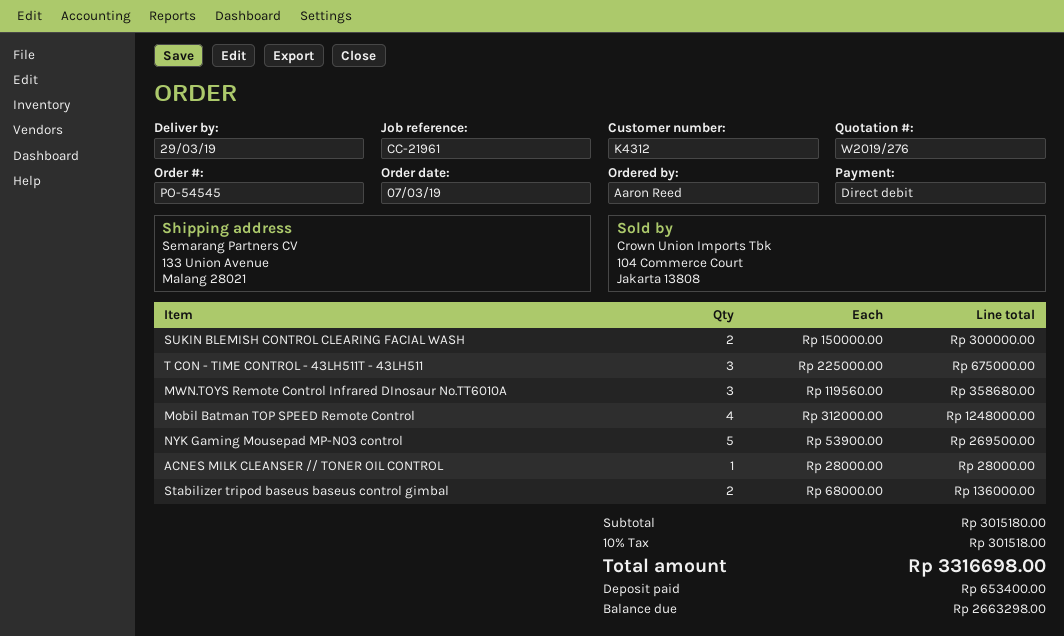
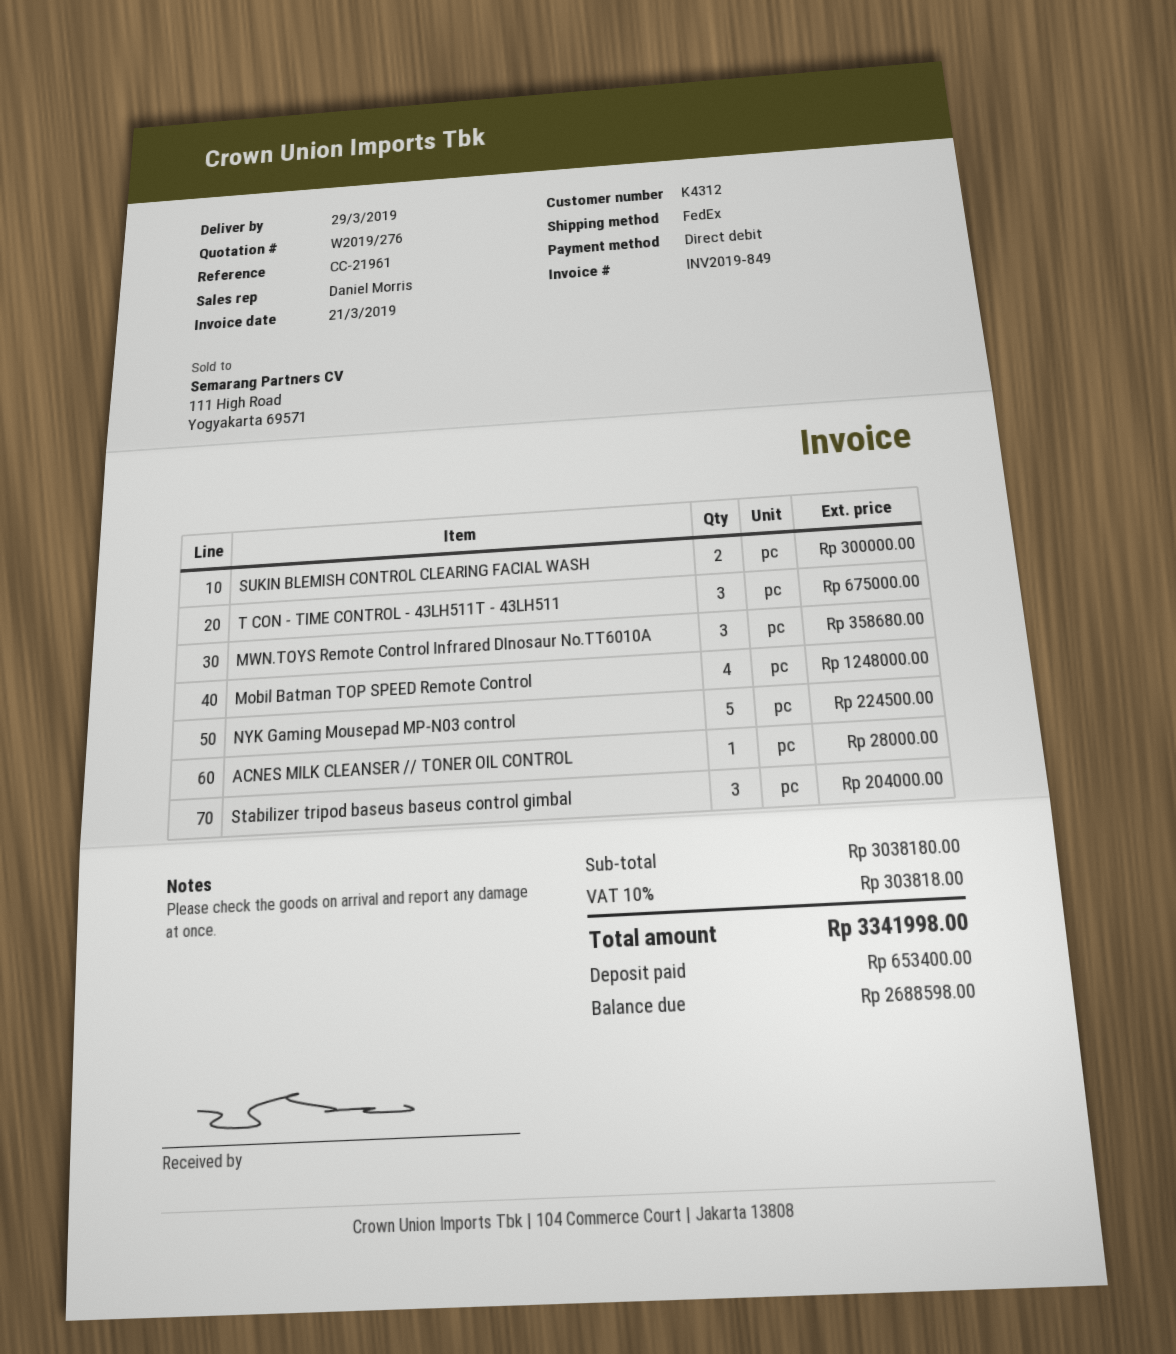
NYK Gaming Mousepad MP-N03 control: 5 for 269500.00 -> 5 for 224500.00
Stabilizer tripod baseus baseus control gimbal: 2 for 136000.00 -> 3 for 204000.00
subtotal: 3015180.00 -> 3038180.00
tax: 10% = 301518.00 -> 10% = 303818.00
total: 3316698.00 -> 3341998.00
balance: 2663298.00 -> 2688598.00

